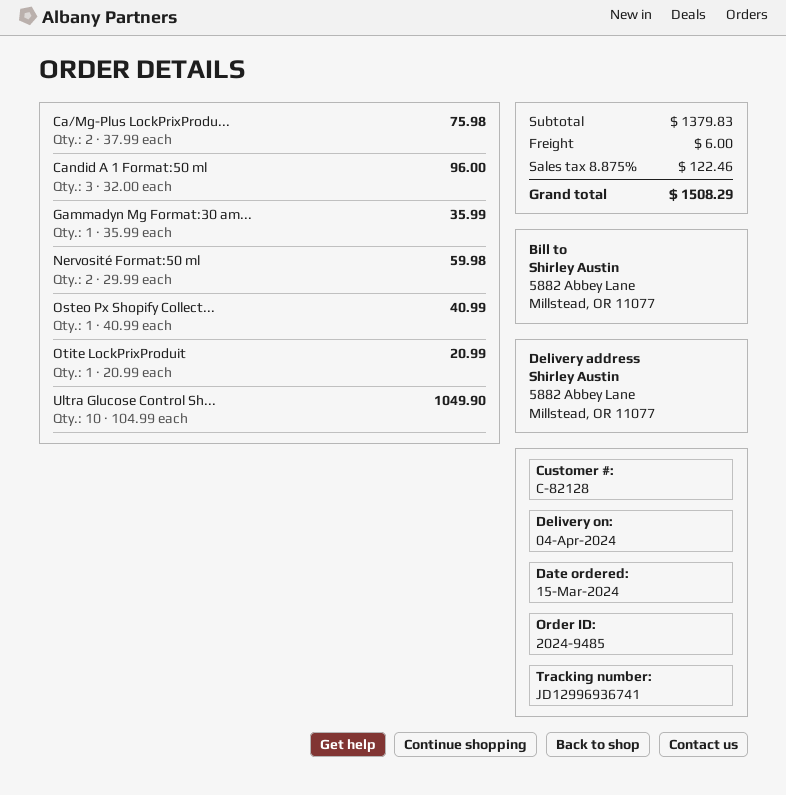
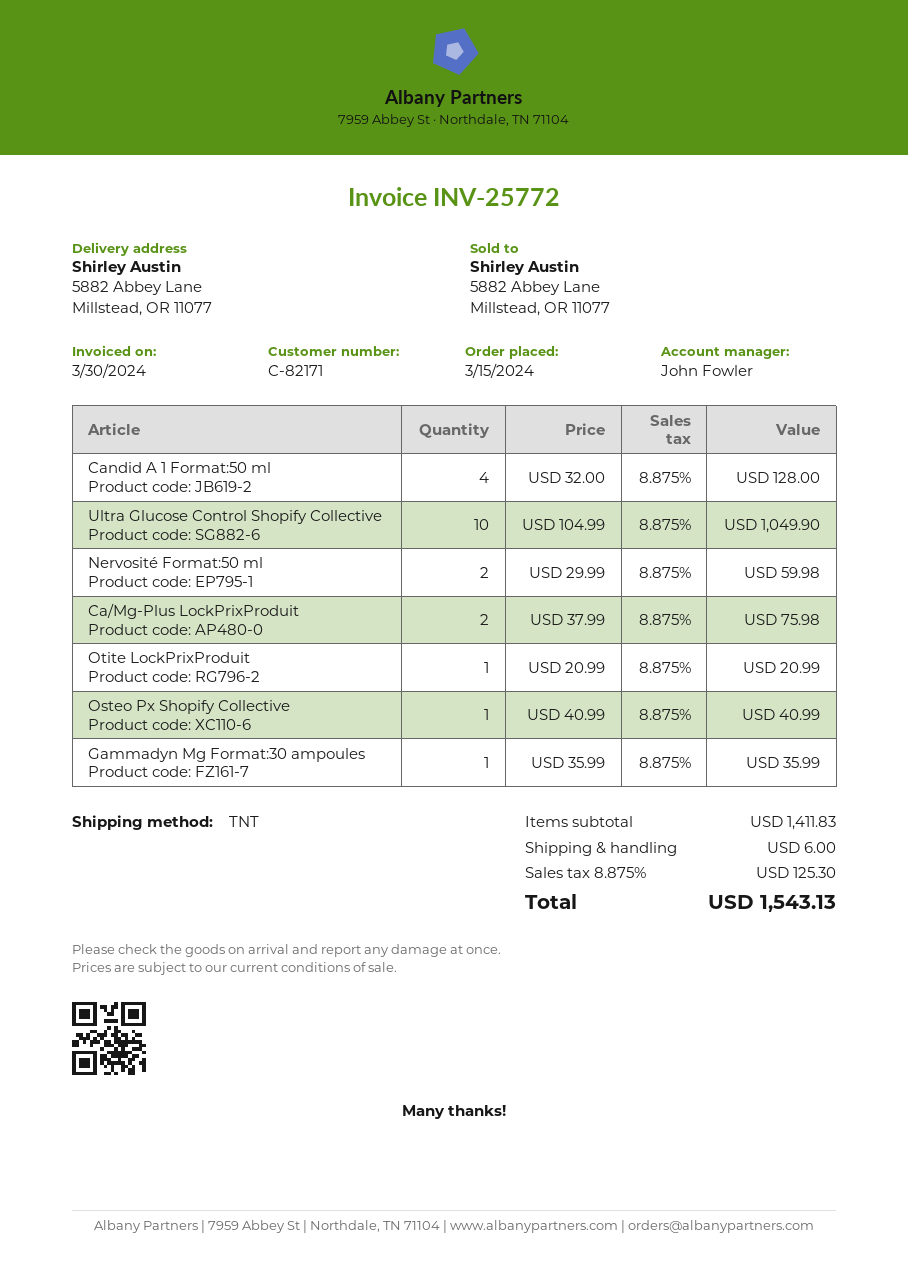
customer number: C-82128 -> C-82171
Candid A 1 Format:50 ml: 3 x 32.00 = 96.00 -> 4 x 32.00 = 128.00
subtotal: 1379.83 -> 1411.83
tax: 8.875% = 122.46 -> 8.875% = 125.30
total: 1508.29 -> 1543.13

